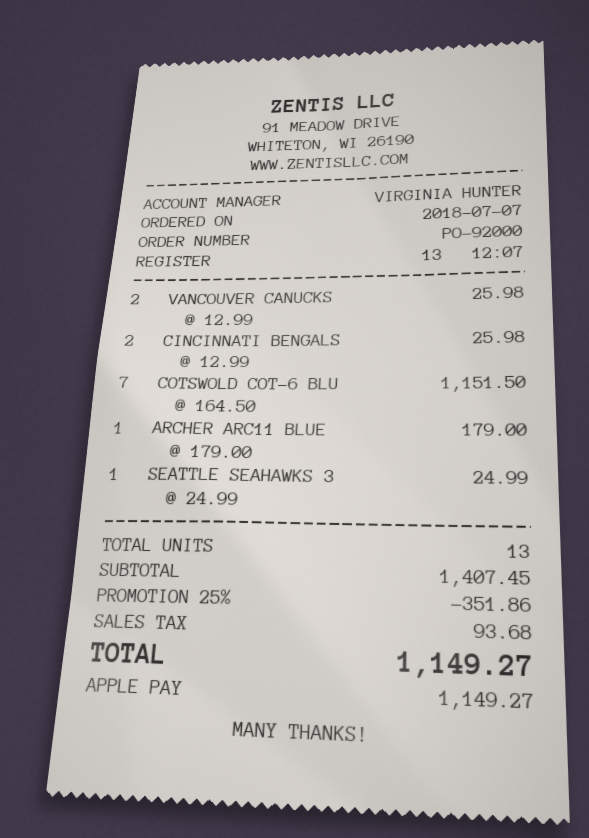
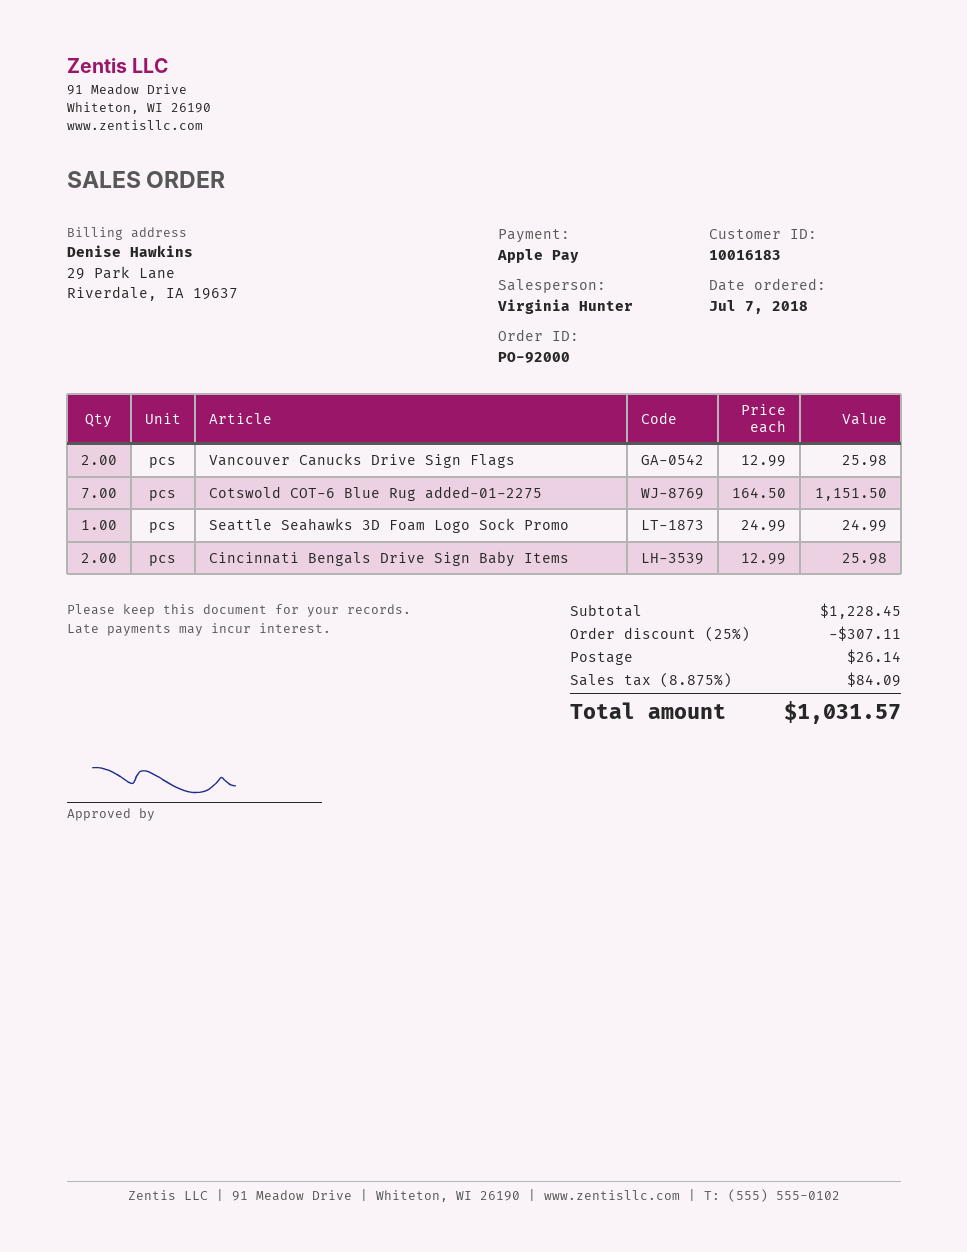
ARCHER ARC11 BLUE: 1 x 179.00 = 179.00 -> none
subtotal: 1407.45 -> 1228.45
discount: 25% = 351.86 -> 25% = 307.11
shipping: none -> 26.14
tax: 93.68 -> 84.09
total: 1149.27 -> 1031.57

